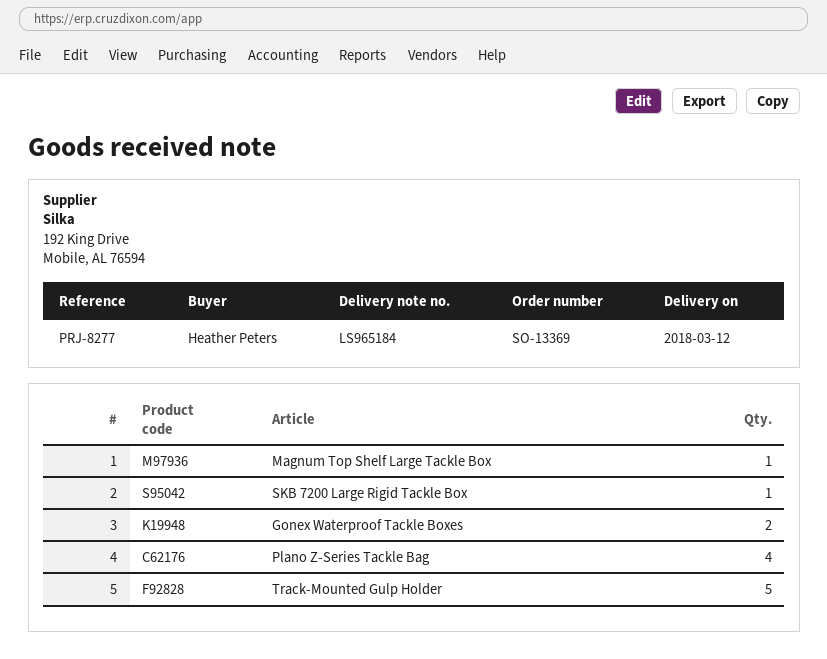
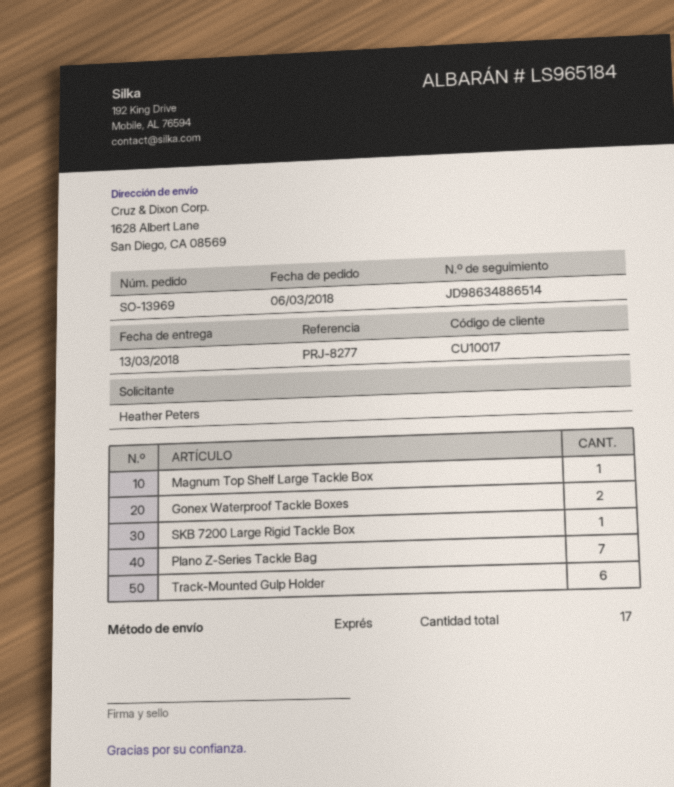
order number: SO-13369 -> SO-13969
delivery date: 2018-03-12 -> 2018-03-13
Plano Z-Series Tackle Bag: 4 -> 7
Track-Mounted Gulp Holder: 5 -> 6

